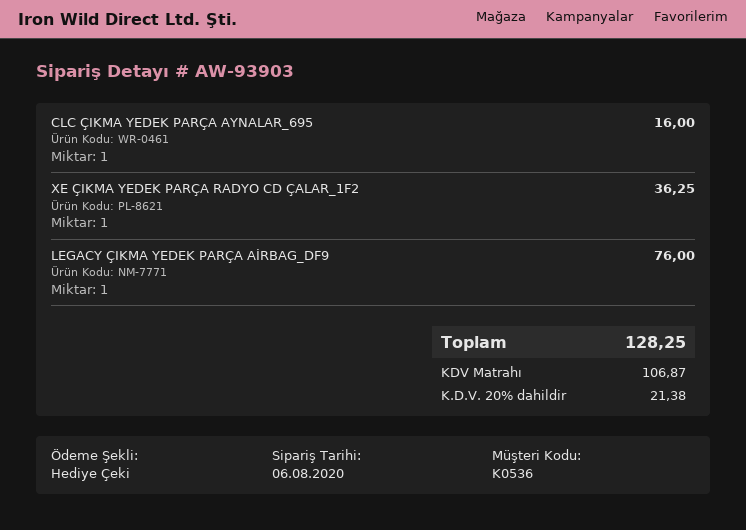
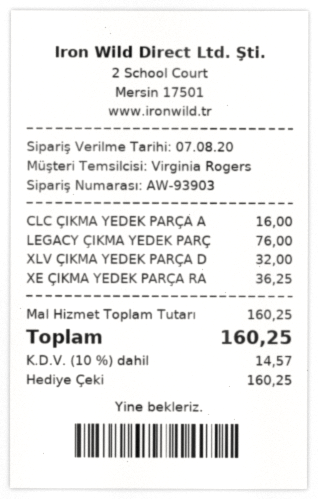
order date: 2020-08-06 -> 2020-08-07
XLV ÇIKMA YEDEK PARÇA D: none -> 1 for 32.00
tax: 20% = 21.38 -> 10% = 14.57
total: 128.25 -> 160.25

